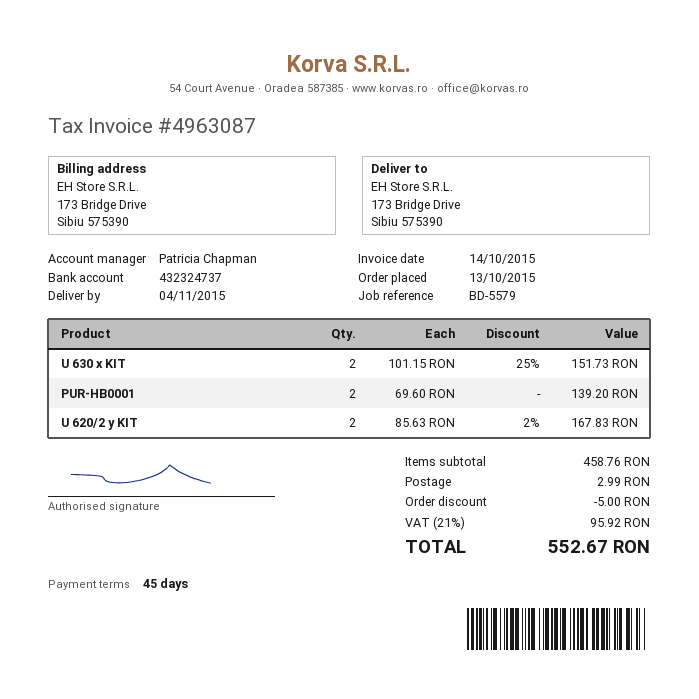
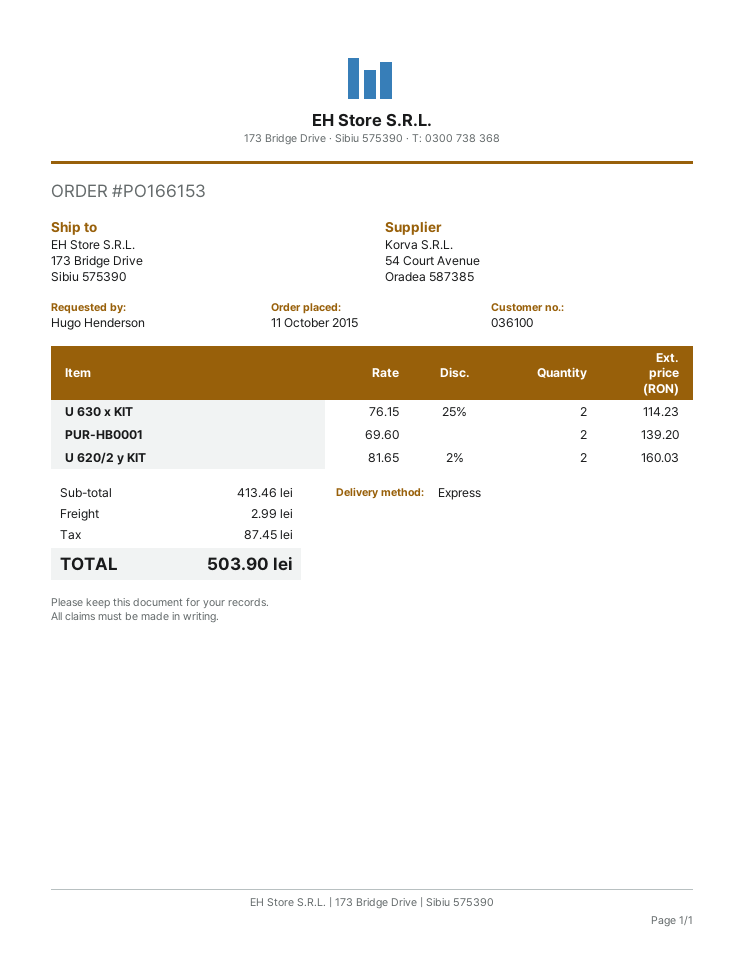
order date: 2015-10-13 -> 2015-10-11
U 630 x KIT: 2 x 101.15 - 25% = 151.73 -> 2 x 76.15 - 25% = 114.23
U 620/2 y KIT: 2 x 85.63 - 2% = 167.83 -> 2 x 81.65 - 2% = 160.03
subtotal: 458.76 -> 413.46
discount: 5.00 -> none
tax: 95.92 -> 87.45
total: 552.67 -> 503.90

